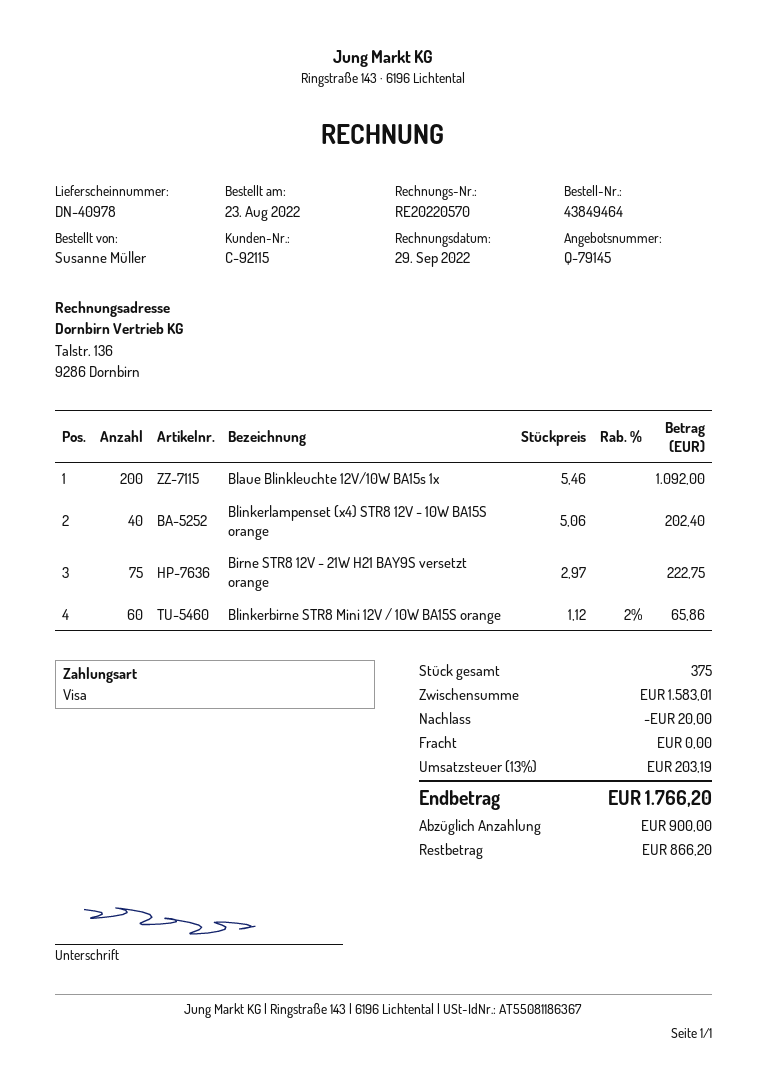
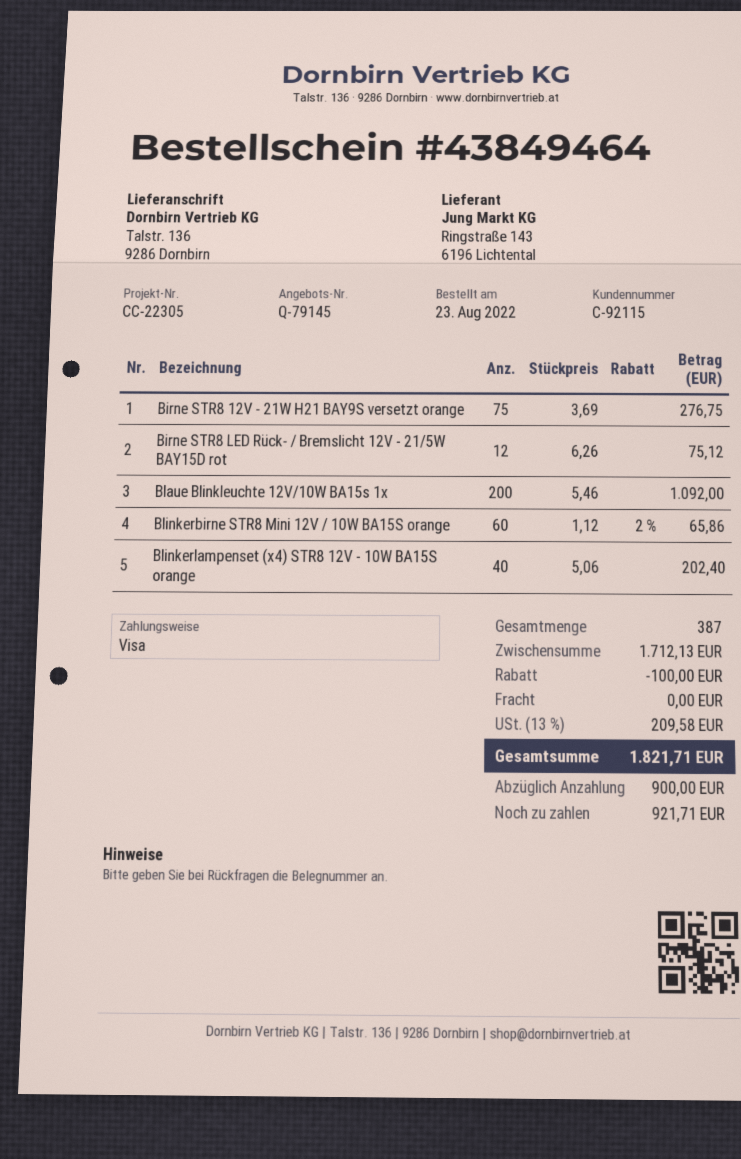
Birne STR8 12V - 21W H21 BAY9S versetzt orange: 75 x 2.97 = 222.75 -> 75 x 3.69 = 276.75
Birne STR8 LED Rück- / Bremslicht 12V - 21/5W BAY15D rot: none -> 12 x 6.26 = 75.12
total quantity: 375 -> 387
subtotal: 1583.01 -> 1712.13
discount: 20.00 -> 100.00
tax: 13% = 203.19 -> 13% = 209.58
total: 1766.20 -> 1821.71
balance: 866.20 -> 921.71

